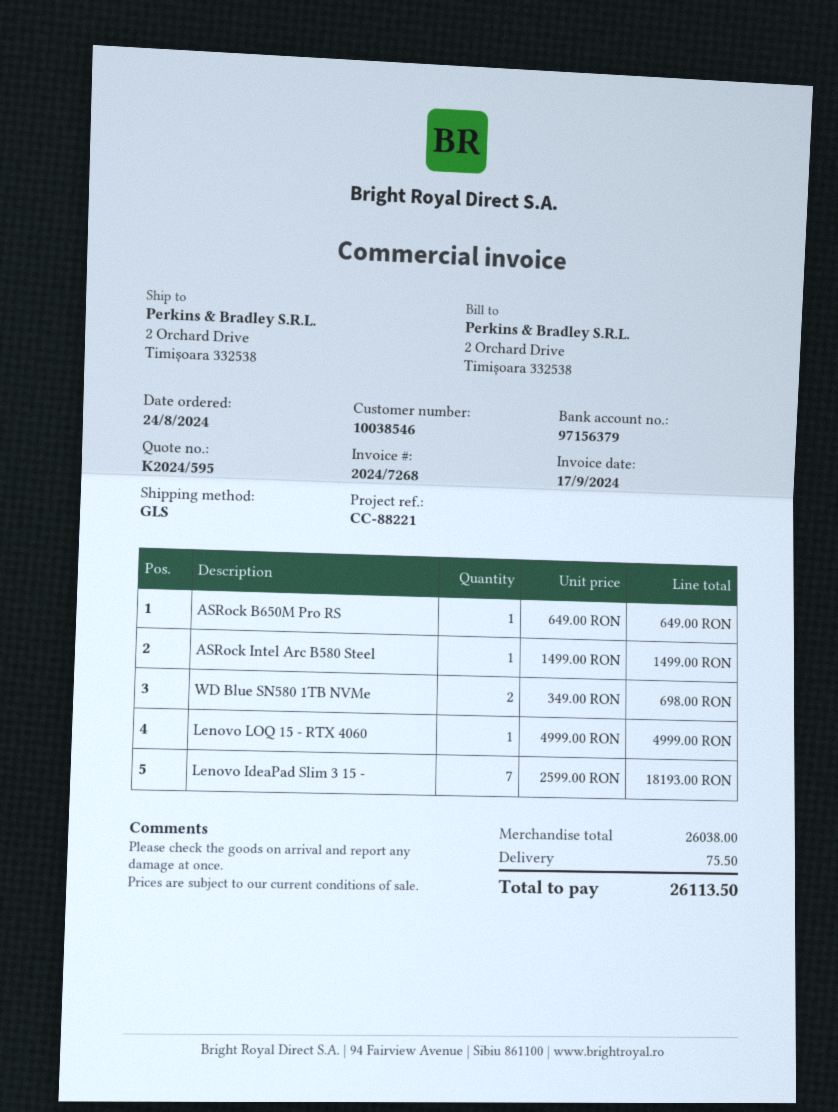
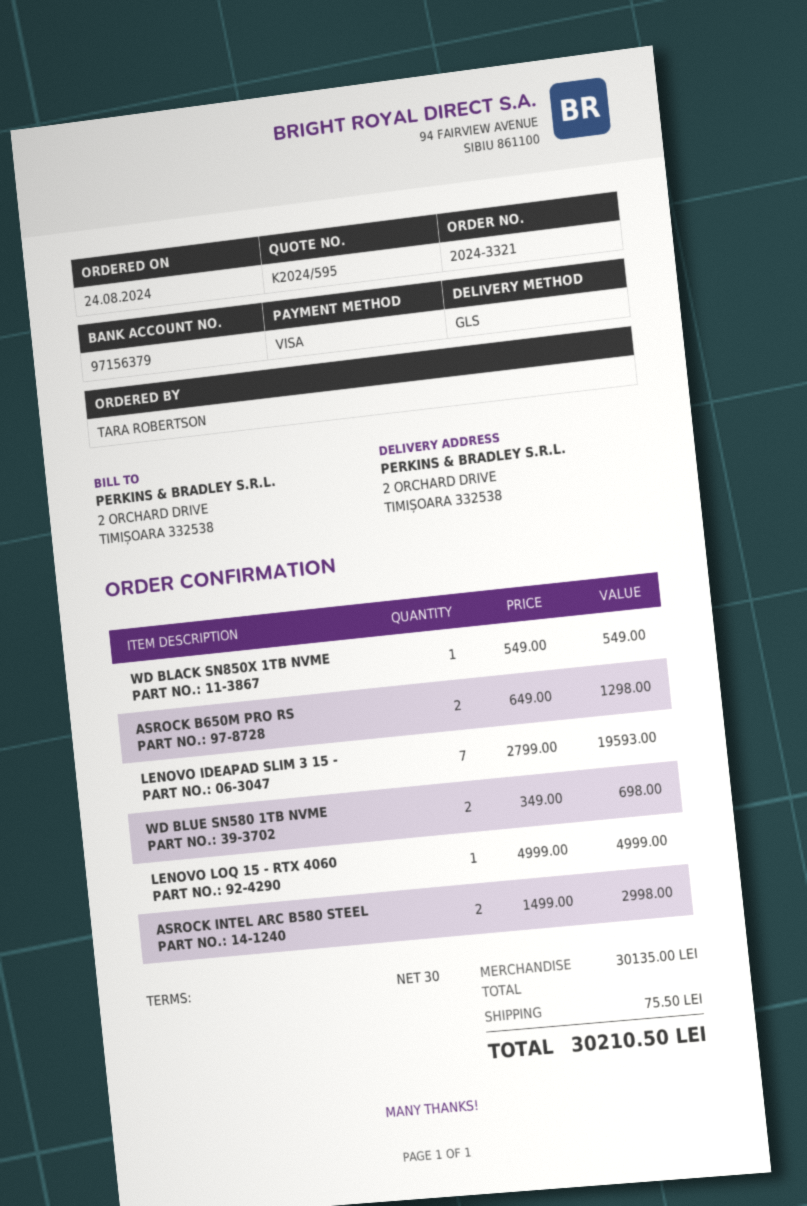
ASRock B650M Pro RS: 1 x 649.00 = 649.00 -> 2 x 649.00 = 1298.00
ASRock Intel Arc B580 Steel: 1 x 1499.00 = 1499.00 -> 2 x 1499.00 = 2998.00
Lenovo IdeaPad Slim 3 15 -: 7 x 2599.00 = 18193.00 -> 7 x 2799.00 = 19593.00
WD BLACK SN850X 1TB NVME: none -> 1 x 549.00 = 549.00
subtotal: 26038.00 -> 30135.00
total: 26113.50 -> 30210.50

